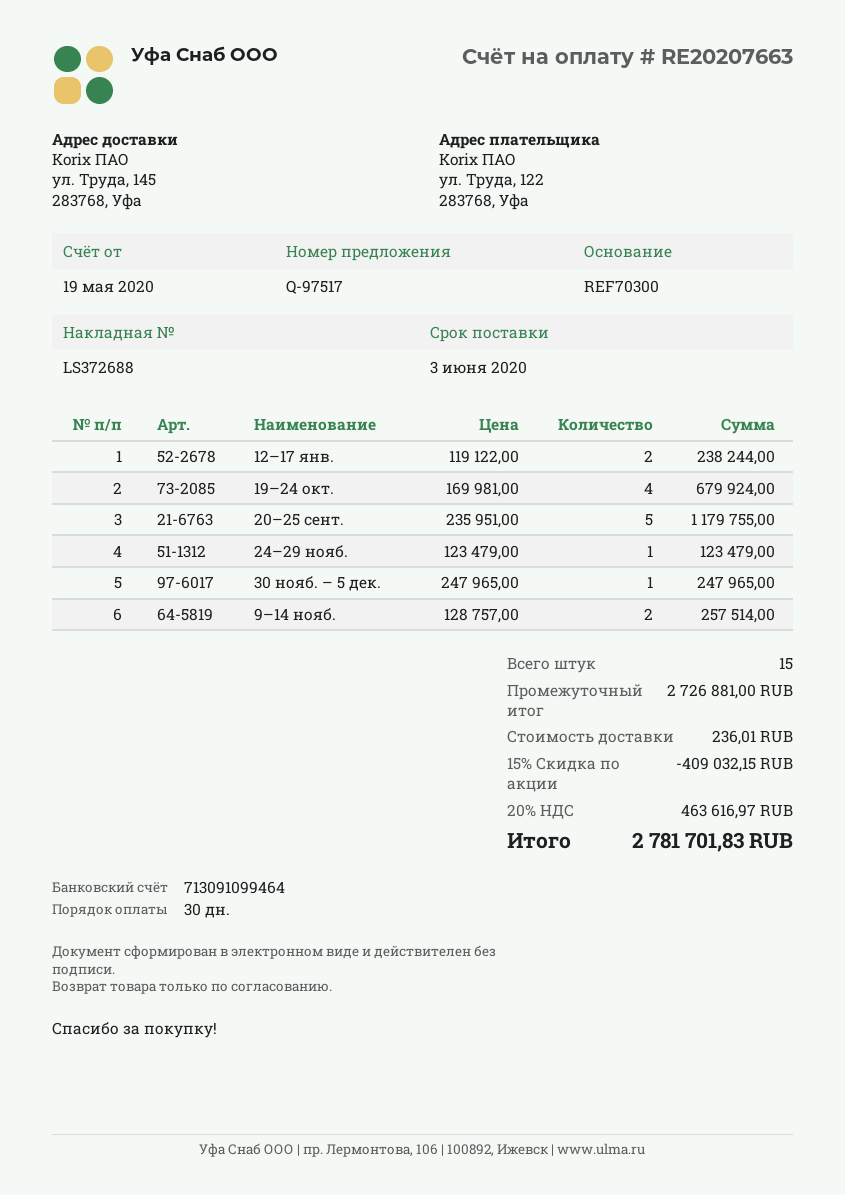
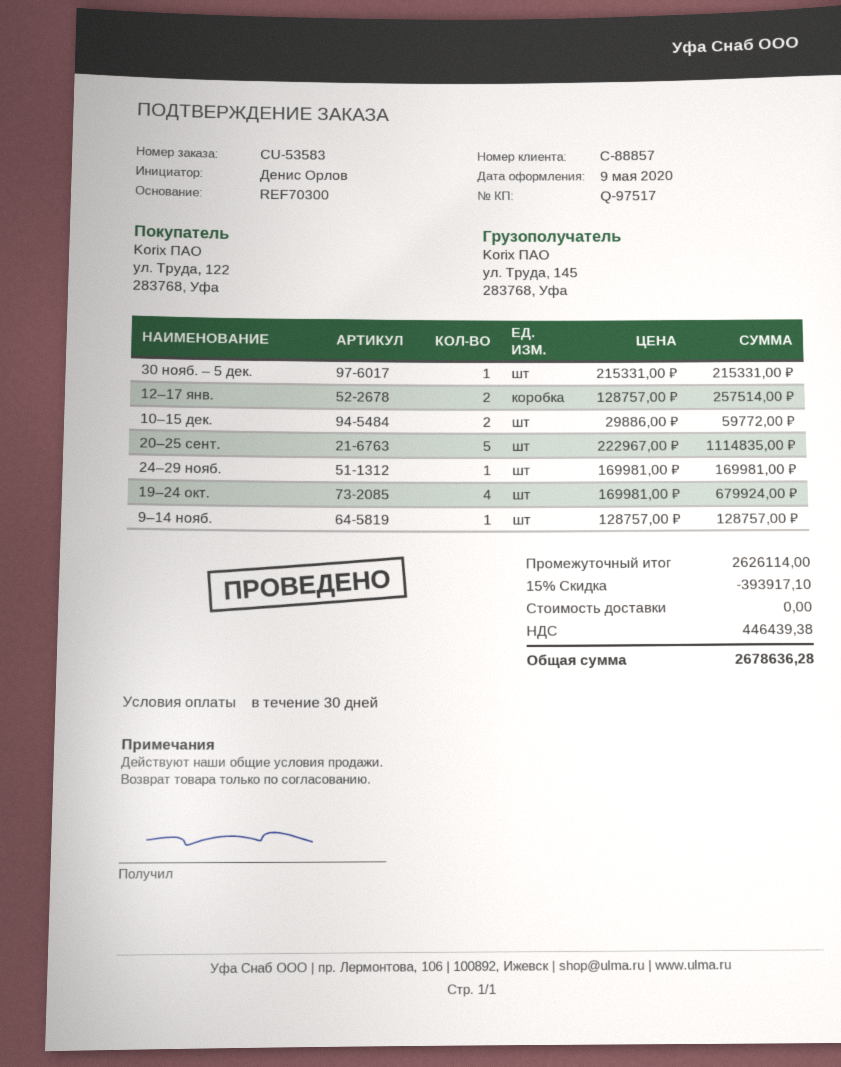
12–17 янв.: 2 x 119122.00 = 238244.00 -> 2 x 128757.00 = 257514.00
20–25 сент.: 5 x 235951.00 = 1179755.00 -> 5 x 222967.00 = 1114835.00
24–29 нояб.: 1 x 123479.00 = 123479.00 -> 1 x 169981.00 = 169981.00
30 нояб. – 5 дек.: 1 x 247965.00 = 247965.00 -> 1 x 215331.00 = 215331.00
9–14 нояб.: 2 x 128757.00 = 257514.00 -> 1 x 128757.00 = 128757.00
10–15 дек.: none -> 2 x 29886.00 = 59772.00
subtotal: 2726881.00 -> 2626114.00
discount: 15% = 409032.15 -> 15% = 393917.10
shipping: 236.01 -> 0.00
tax: 463616.97 -> 446439.38
total: 2781701.83 -> 2678636.28

